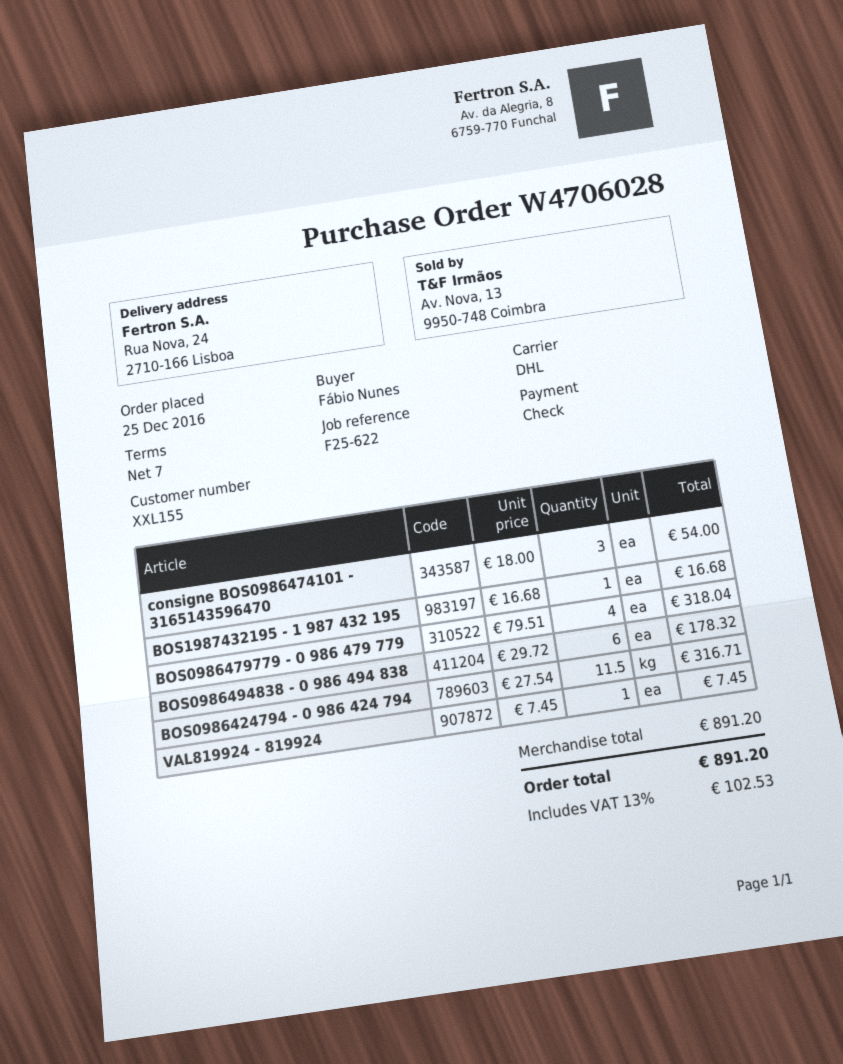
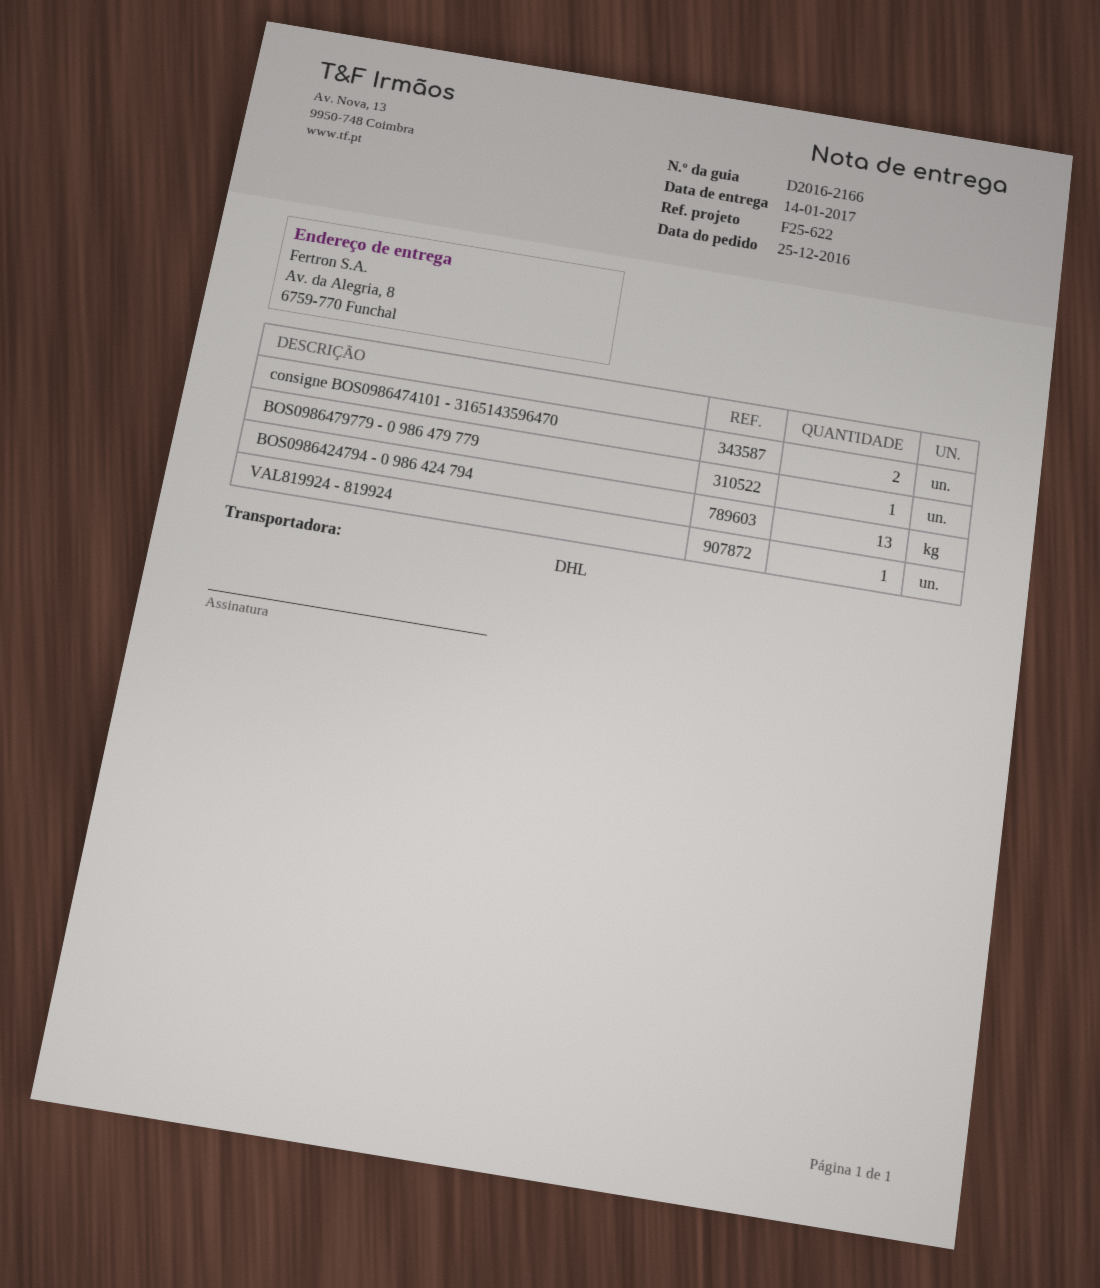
ship to: Rua Nova, 24, 2710-166 Lisboa -> Av. da Alegria, 8, 6759-770 Funchal
consigne BOS0986474101 - 3165143596470: 3 -> 2
BOS1987432195 - 1 987 432 195: 1 -> none
BOS0986479779 - 0 986 479 779: 4 -> 1
BOS0986494838 - 0 986 494 838: 6 -> none
BOS0986424794 - 0 986 424 794: 11.5 -> 13

